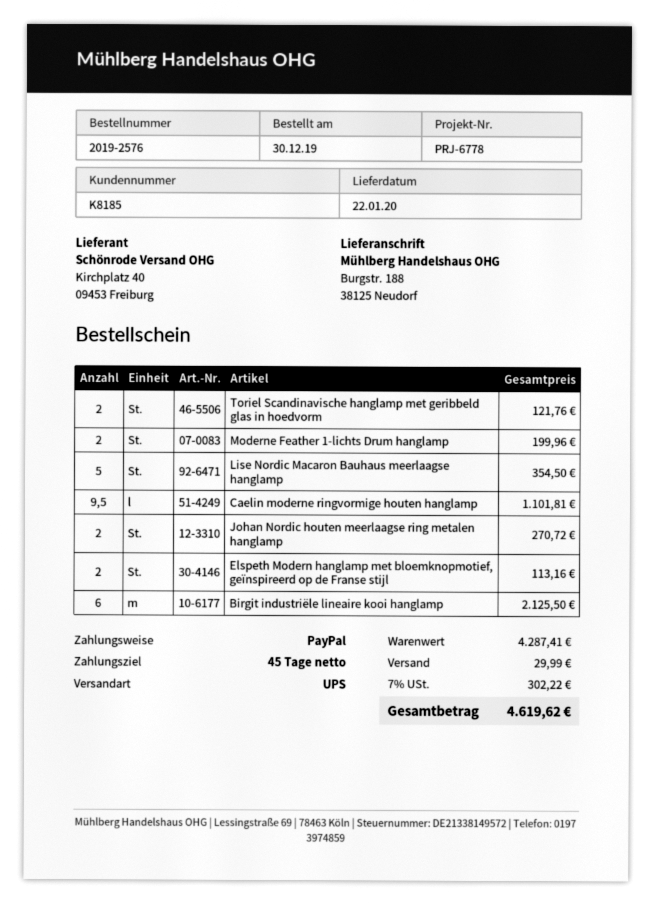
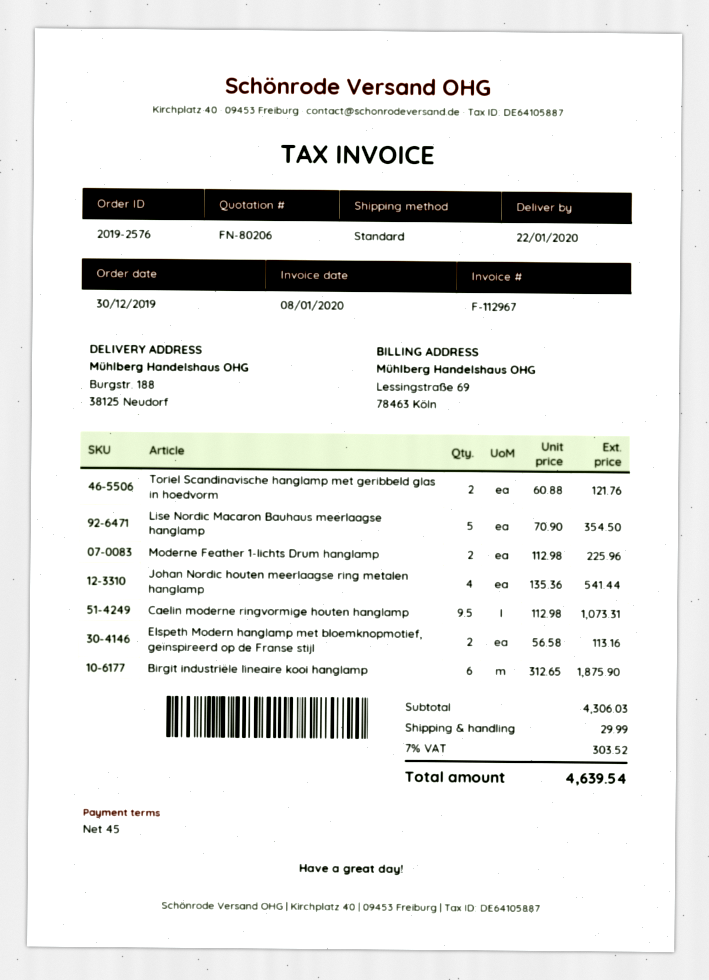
shipping method: UPS -> standard
Moderne Feather 1-lichts Drum hanglamp: 2 for 199.96 -> 2 for 225.96
Caelin moderne ringvormige houten hanglamp: 9.5 for 1101.81 -> 9.5 for 1073.31
Johan Nordic houten meerlaagse ring metalen hanglamp: 2 for 270.72 -> 4 for 541.44
Birgit industriële lineaire kooi hanglamp: 6 for 2125.50 -> 6 for 1875.90
subtotal: 4287.41 -> 4306.03
tax: 7% = 302.22 -> 7% = 303.52
total: 4619.62 -> 4639.54

